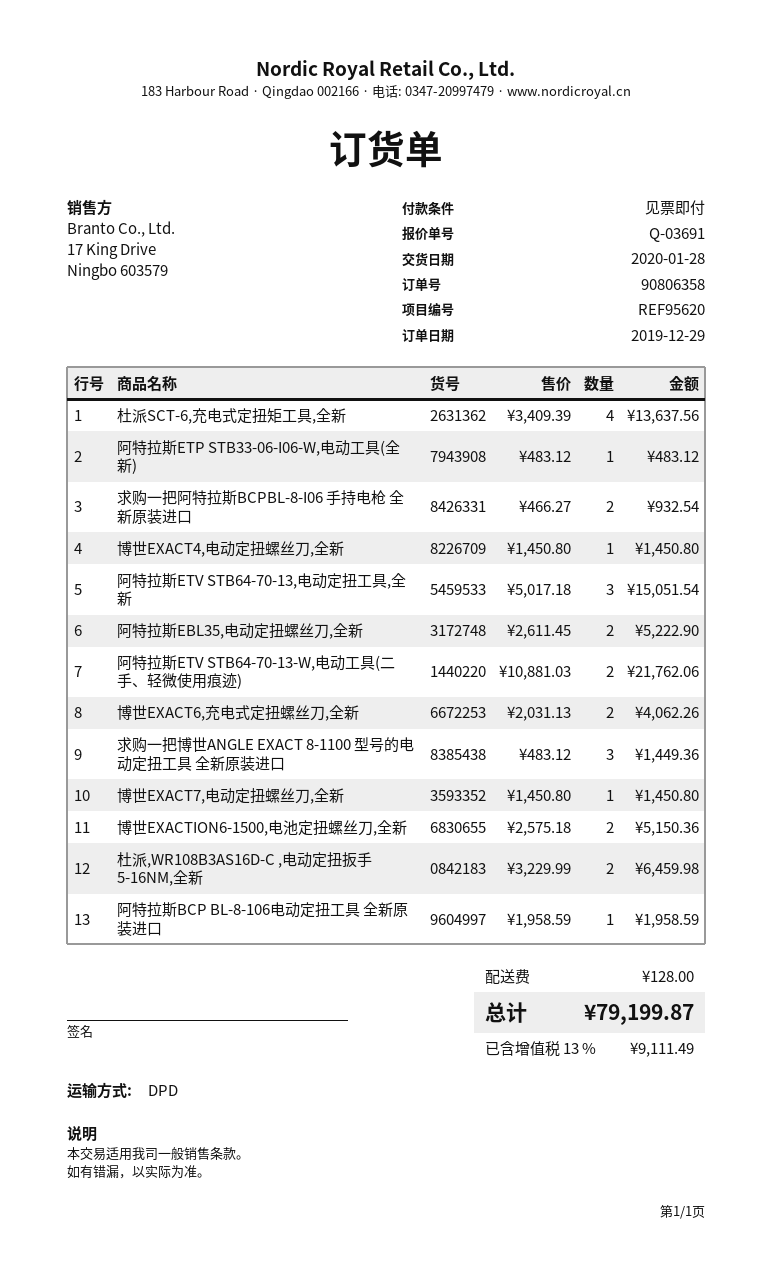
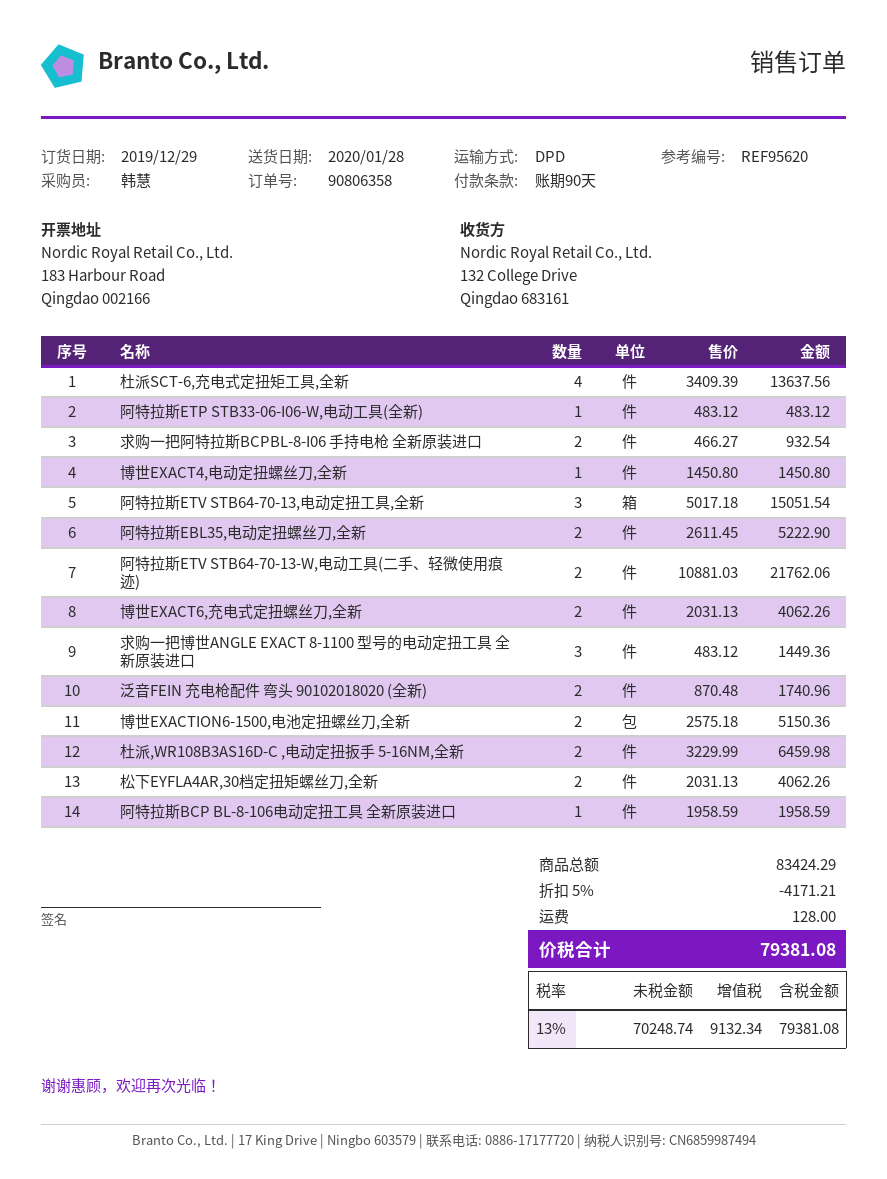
payment terms: on receipt -> 90 days
博世EXACT7,电动定扭螺丝刀,全新: 1 x 1450.80 = 1450.80 -> none
泛音FEIN 充电枪配件 弯头 90102018020 (全新): none -> 2 x 870.48 = 1740.96
松下EYFLA4AR,30档定扭矩螺丝刀,全新: none -> 2 x 2031.13 = 4062.26
discount: none -> 5% = 4171.21
tax: 13% = 9111.49 -> 13% = 9132.34
total: 79199.87 -> 79381.08

